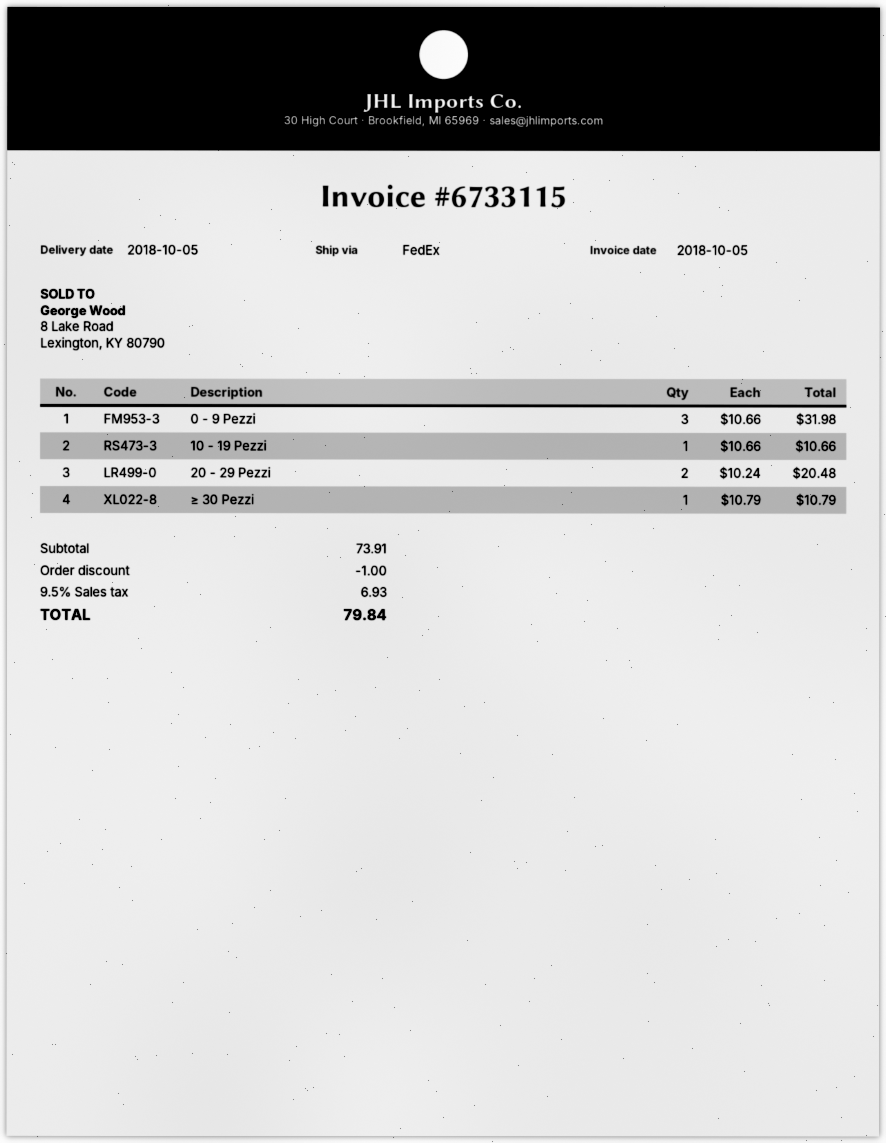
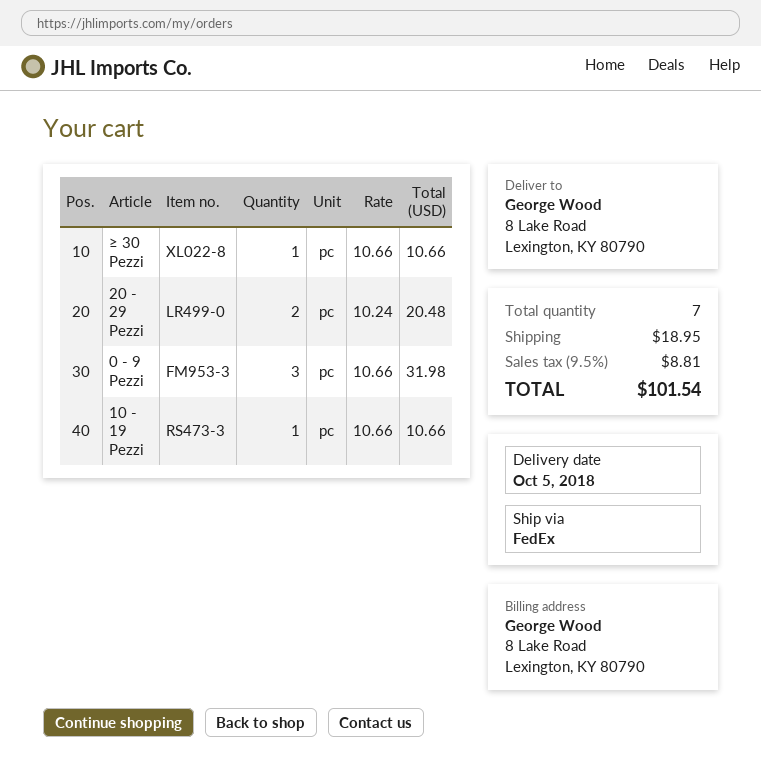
≥ 30 Pezzi: 1 x 10.79 = 10.79 -> 1 x 10.66 = 10.66
discount: 1.00 -> none
shipping: none -> 18.95
tax: 9.5% = 6.93 -> 9.5% = 8.81
total: 79.84 -> 101.54

